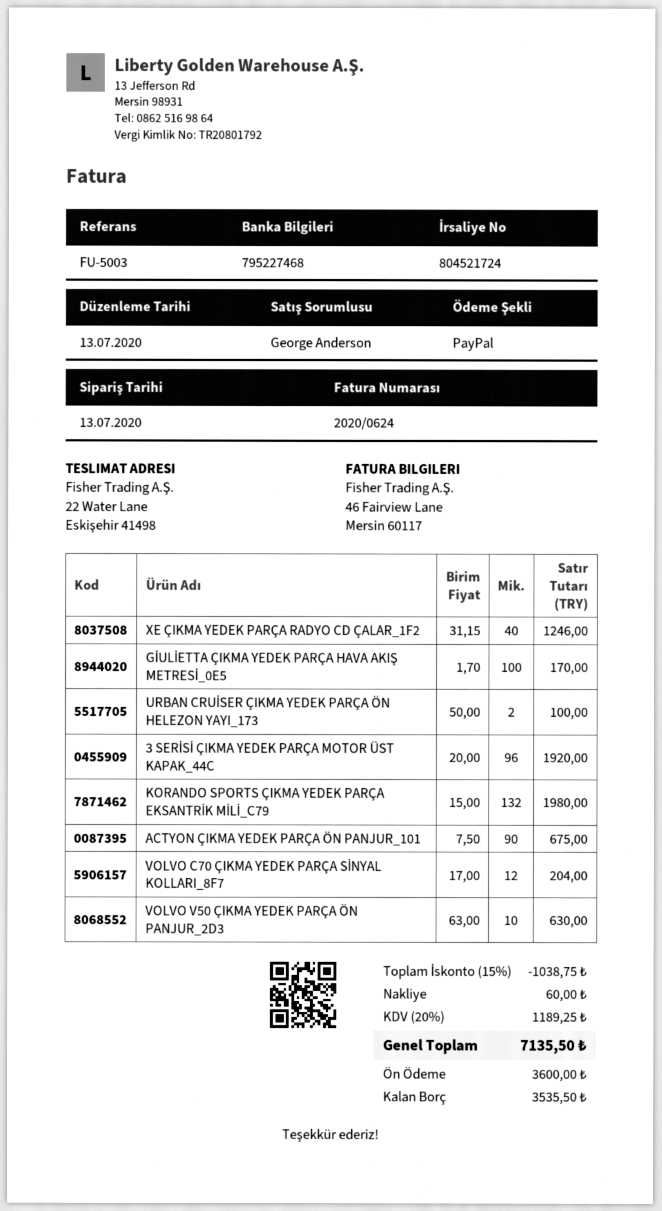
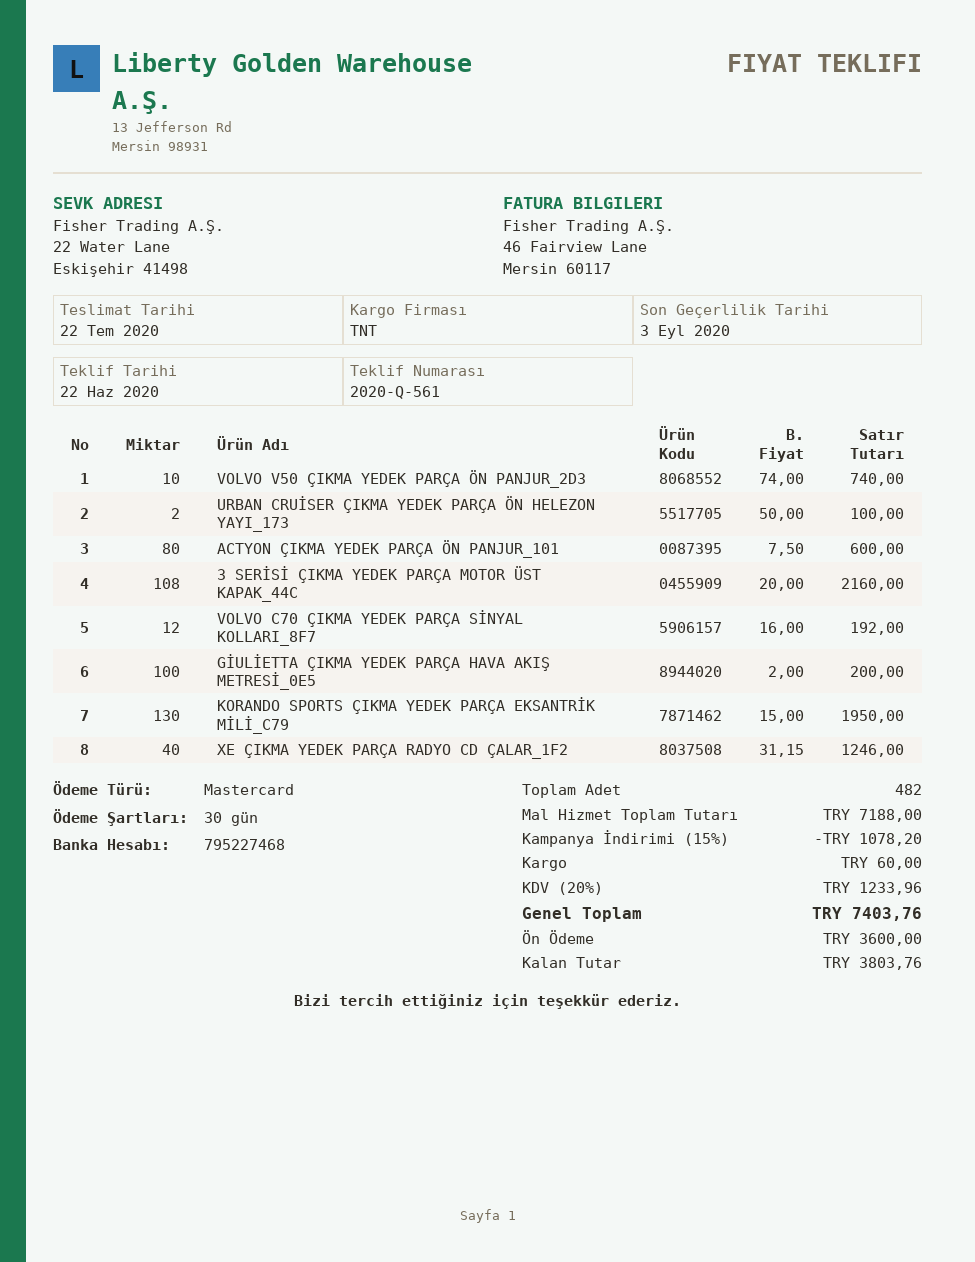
payment method: PayPal -> Mastercard
GİULİETTA ÇIKMA YEDEK PARÇA HAVA AKIŞ METRESİ_0E5: 100 x 1.70 = 170.00 -> 100 x 2.00 = 200.00
3 SERİSİ ÇIKMA YEDEK PARÇA MOTOR ÜST KAPAK_44C: 96 x 20.00 = 1920.00 -> 108 x 20.00 = 2160.00
KORANDO SPORTS ÇIKMA YEDEK PARÇA EKSANTRİK MİLİ_C79: 132 x 15.00 = 1980.00 -> 130 x 15.00 = 1950.00
ACTYON ÇIKMA YEDEK PARÇA ÖN PANJUR_101: 90 x 7.50 = 675.00 -> 80 x 7.50 = 600.00
VOLVO C70 ÇIKMA YEDEK PARÇA SİNYAL KOLLARI_8F7: 12 x 17.00 = 204.00 -> 12 x 16.00 = 192.00
VOLVO V50 ÇIKMA YEDEK PARÇA ÖN PANJUR_2D3: 10 x 63.00 = 630.00 -> 10 x 74.00 = 740.00
discount: 15% = 1038.75 -> 15% = 1078.20
tax: 20% = 1189.25 -> 20% = 1233.96
total: 7135.50 -> 7403.76
balance: 3535.50 -> 3803.76

